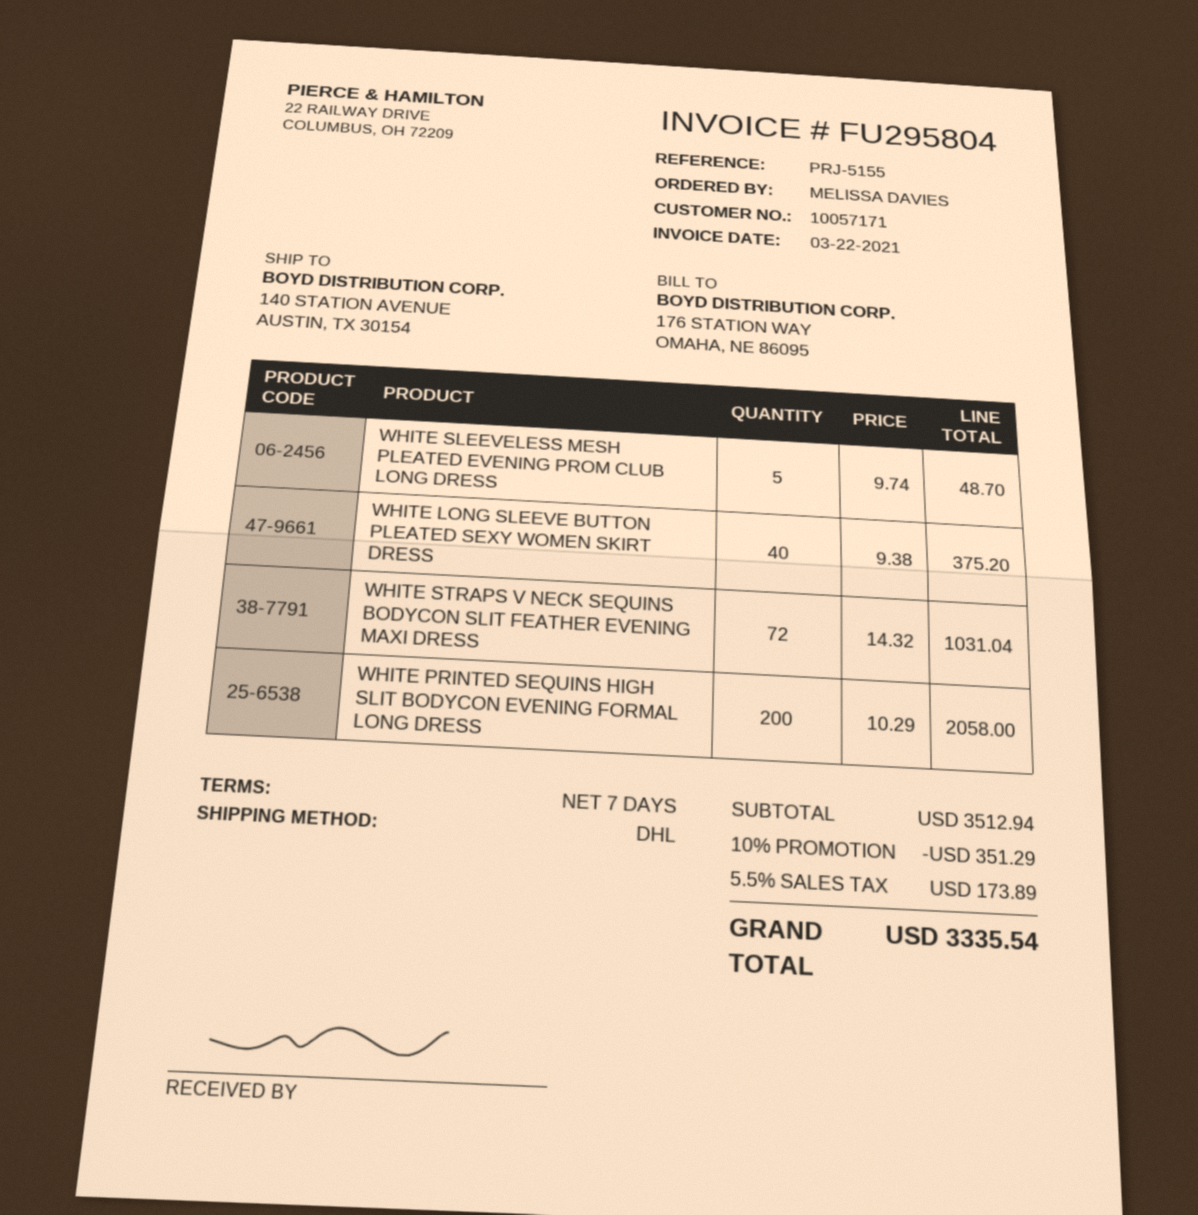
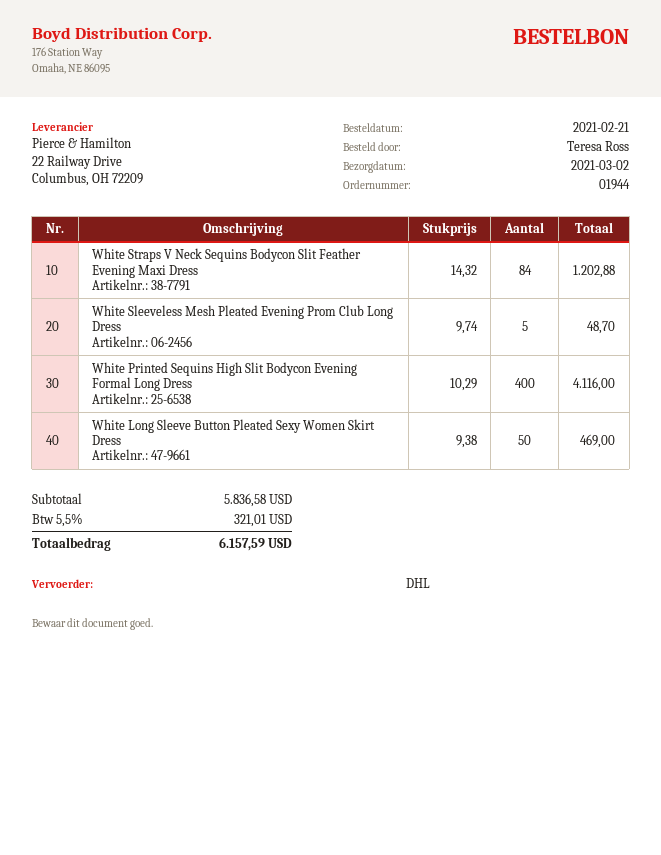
ordered by: MELISSA DAVIES -> Teresa Ross
WHITE LONG SLEEVE BUTTON PLEATED SEXY WOMEN SKIRT DRESS: 40 x 9.38 = 375.20 -> 50 x 9.38 = 469.00
WHITE STRAPS V NECK SEQUINS BODYCON SLIT FEATHER EVENING MAXI DRESS: 72 x 14.32 = 1031.04 -> 84 x 14.32 = 1202.88
WHITE PRINTED SEQUINS HIGH SLIT BODYCON EVENING FORMAL LONG DRESS: 200 x 10.29 = 2058.00 -> 400 x 10.29 = 4116.00
subtotal: 3512.94 -> 5836.58
discount: 10% = 351.29 -> none
tax: 5.5% = 173.89 -> 5.5% = 321.01
total: 3335.54 -> 6157.59

